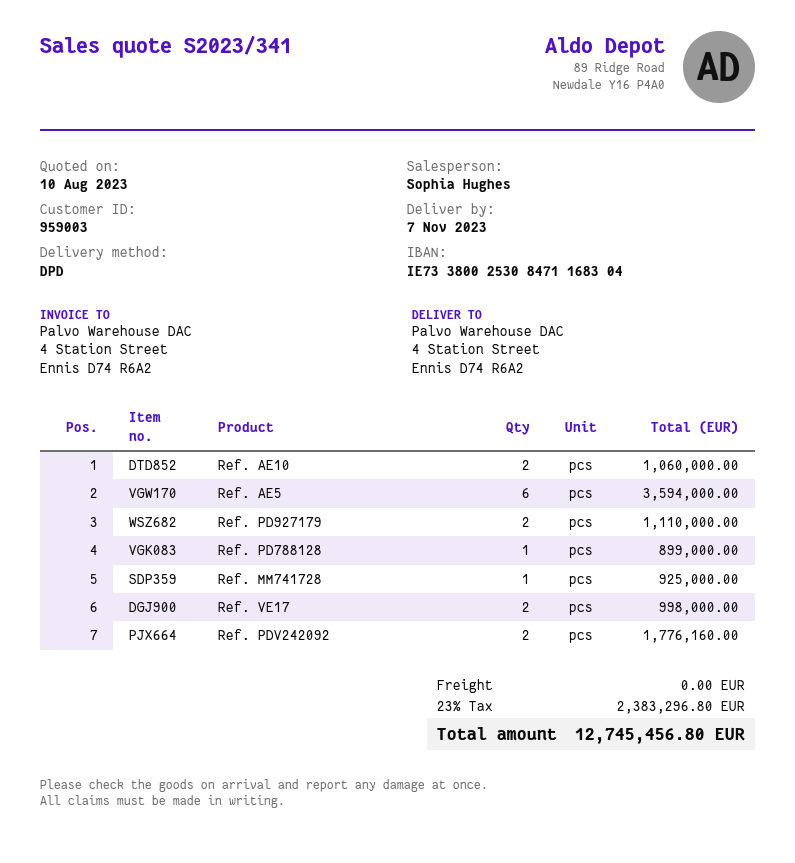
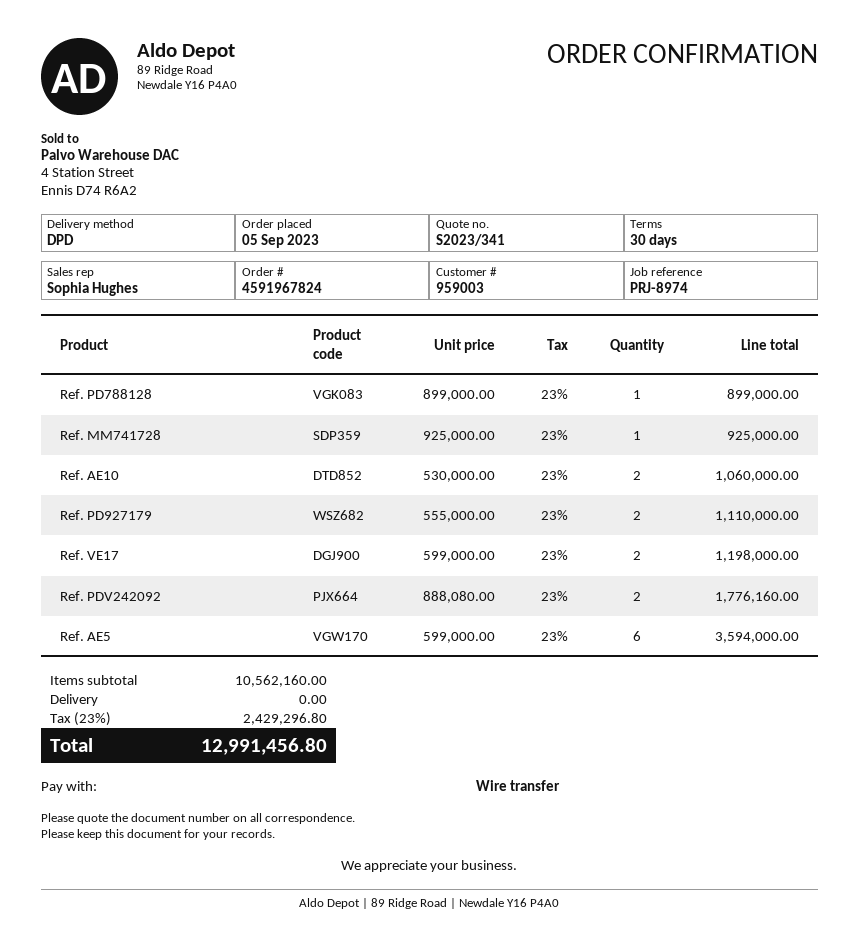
Ref. VE17: 2 for 998000.00 -> 2 for 1198000.00
tax: 23% = 2383296.80 -> 23% = 2429296.80
total: 12745456.80 -> 12991456.80

